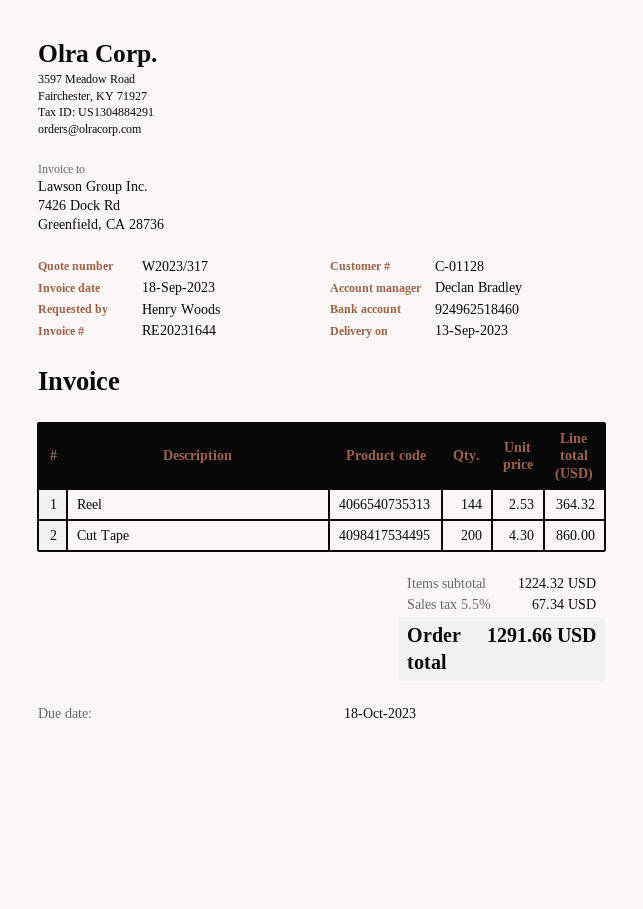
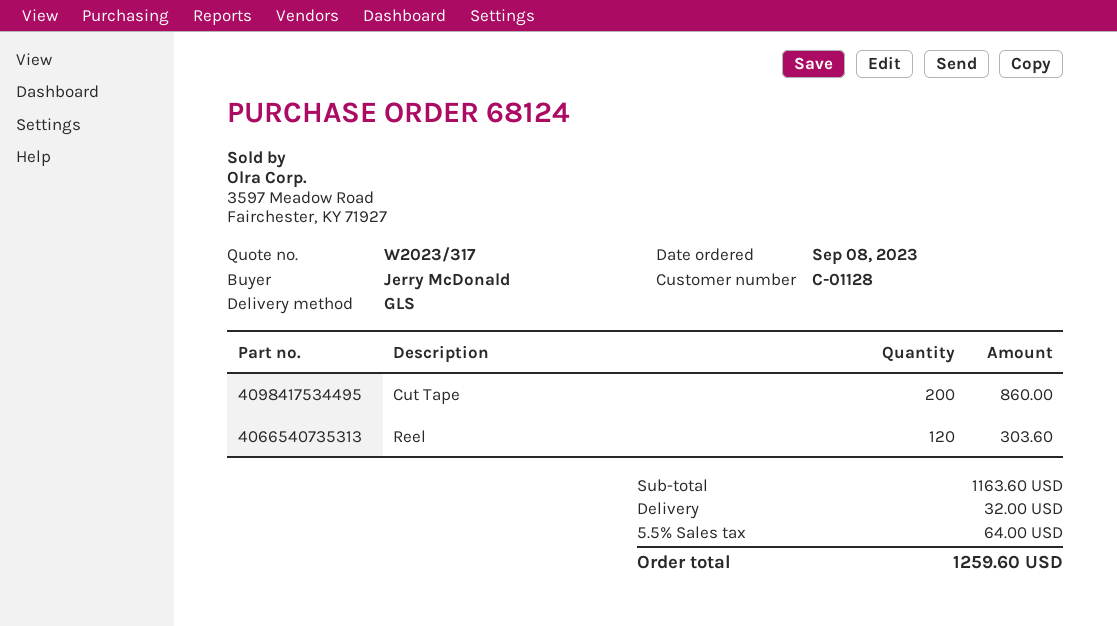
ordered by: Henry Woods -> Jerry McDonald
Reel: 144 for 364.32 -> 120 for 303.60
subtotal: 1224.32 -> 1163.60
shipping: none -> 32.00
tax: 5.5% = 67.34 -> 5.5% = 64.00
total: 1291.66 -> 1259.60

